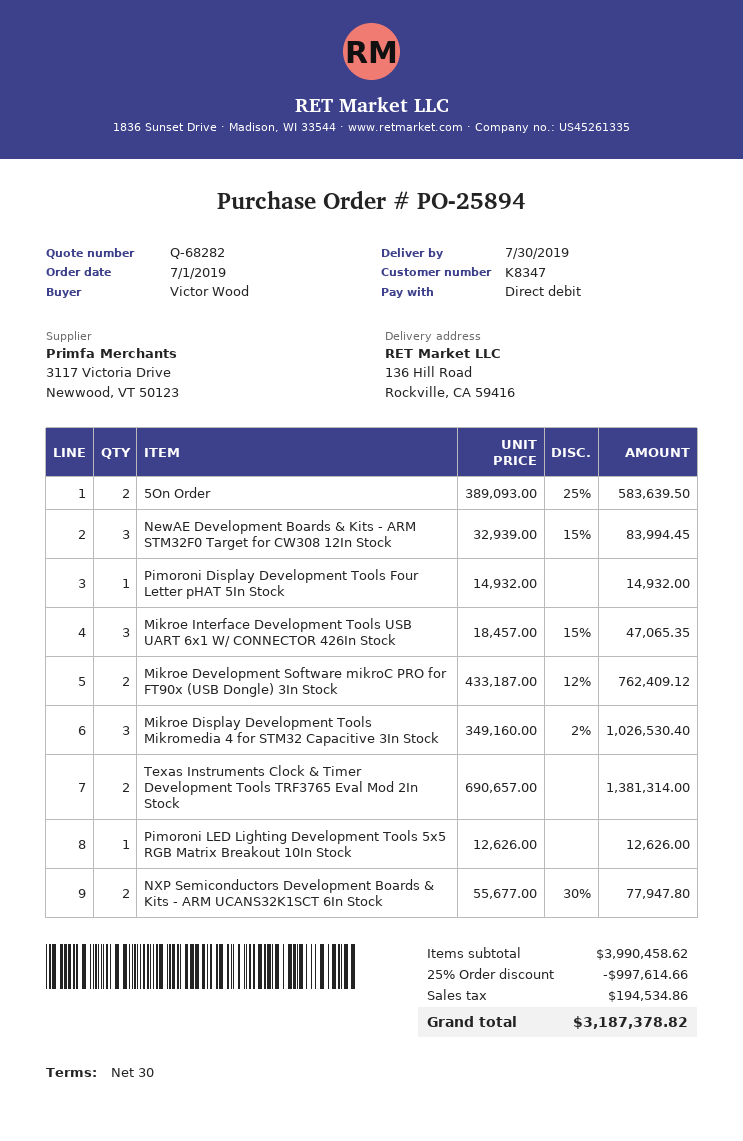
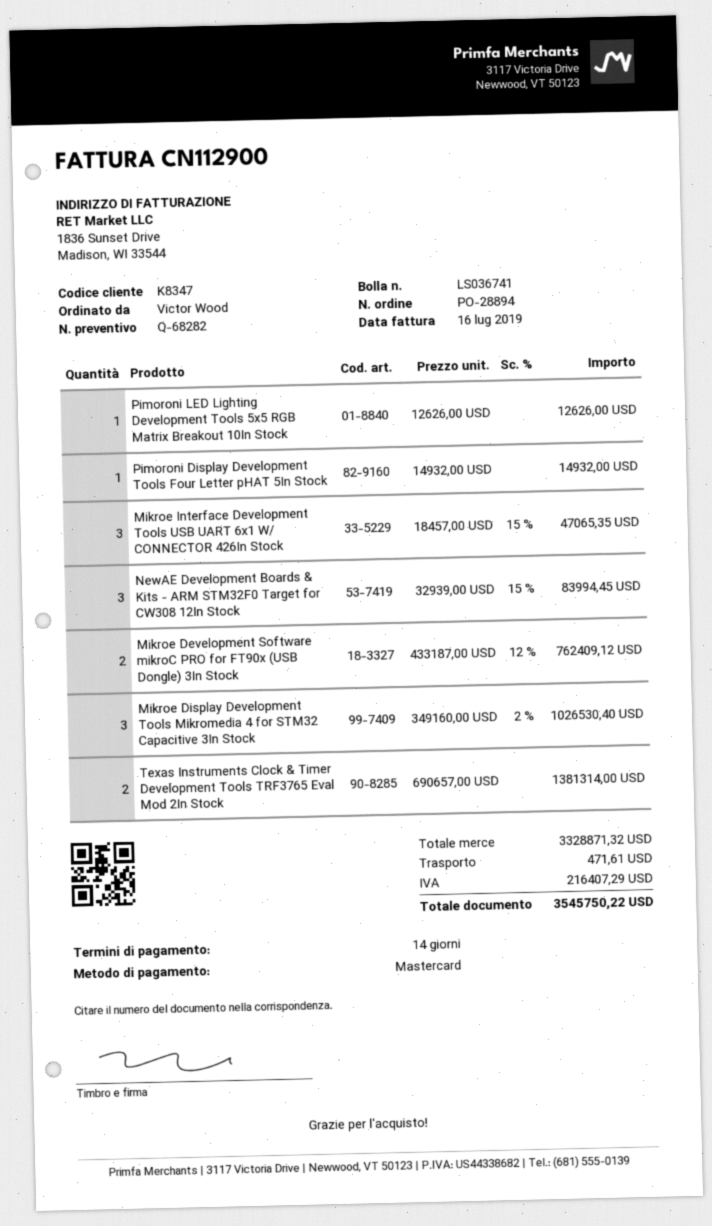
order number: PO-25894 -> PO-28894
payment terms: 30 days -> 14 days
payment method: direct debit -> Mastercard
5On Order: 2 x 389093.00 - 25% = 583639.50 -> none
NXP Semiconductors Development Boards & Kits - ARM UCANS32K1SCT 6In Stock: 2 x 55677.00 - 30% = 77947.80 -> none
subtotal: 3990458.62 -> 3328871.32
discount: 25% = 997614.66 -> none
shipping: none -> 471.61
tax: 194534.86 -> 216407.29
total: 3187378.82 -> 3545750.22

